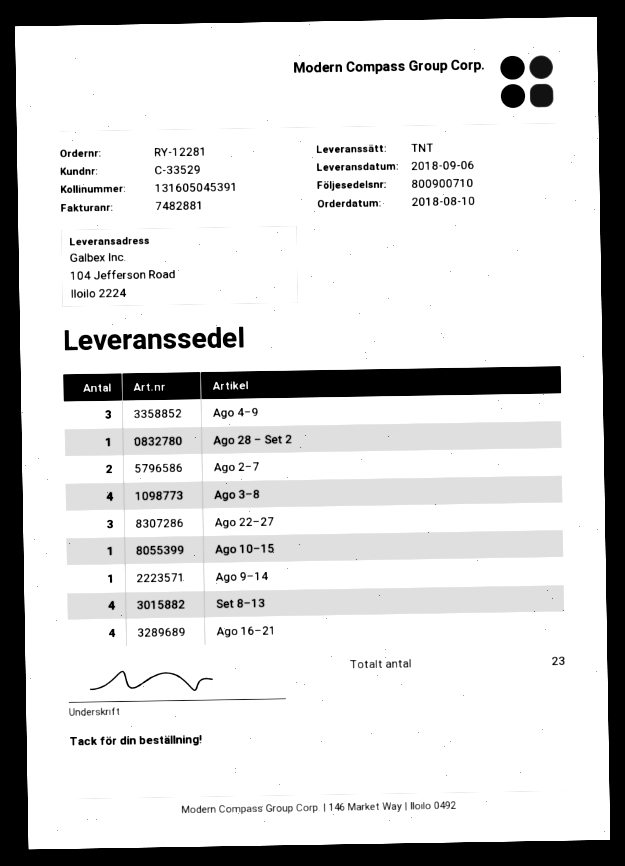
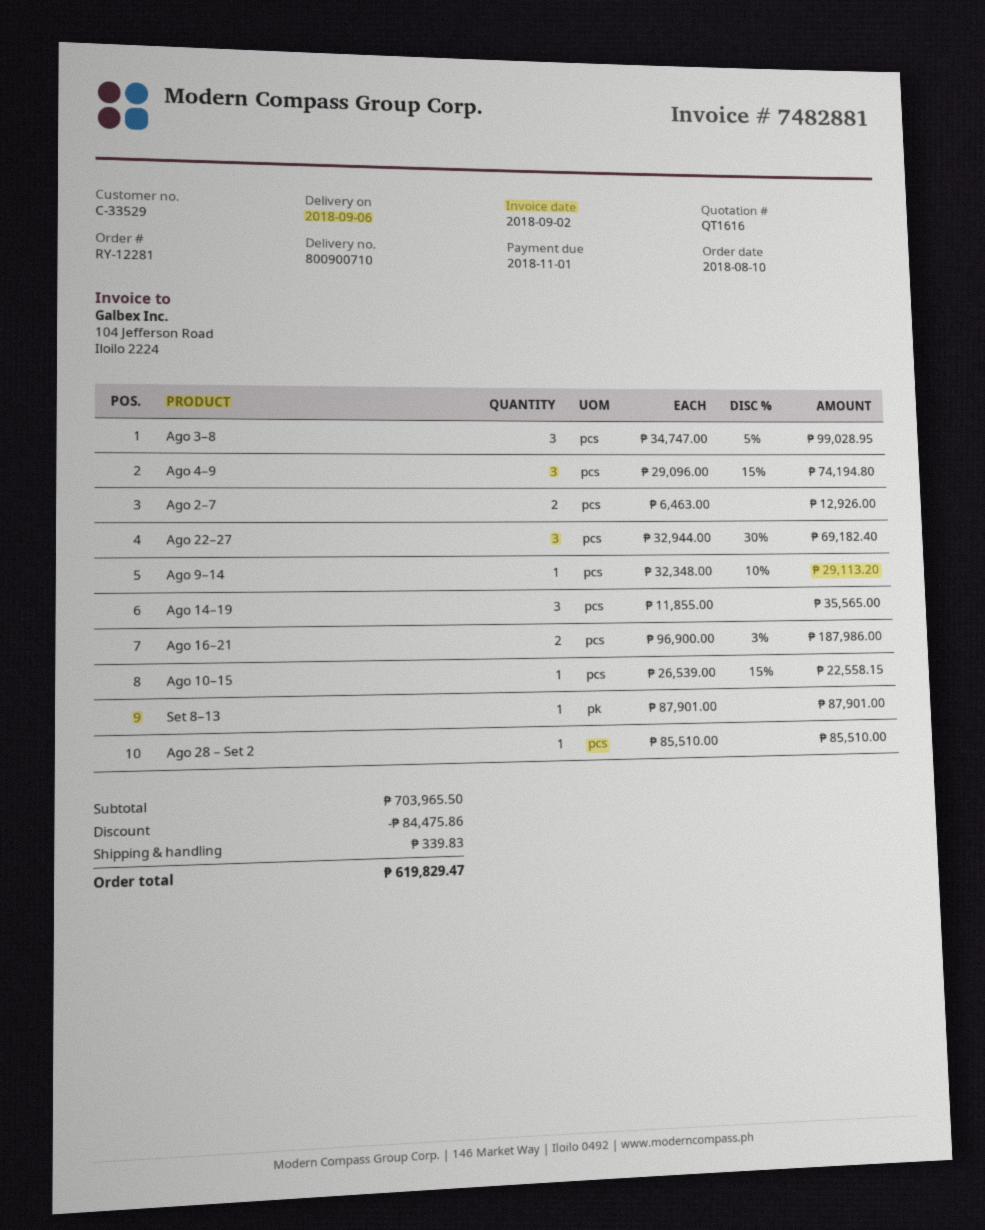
Ago 3–8: 4 -> 3
Set 8–13: 4 -> 1
Ago 16–21: 4 -> 2
Ago 14–19: none -> 3

